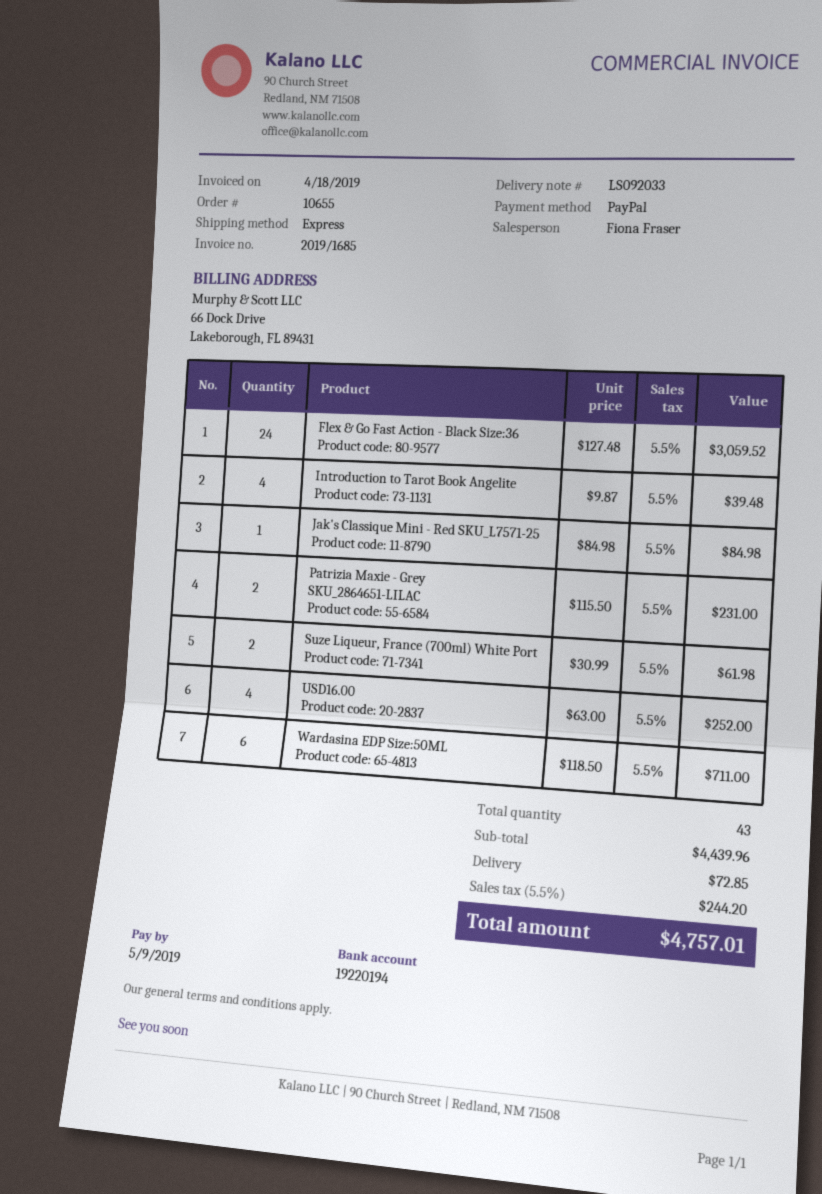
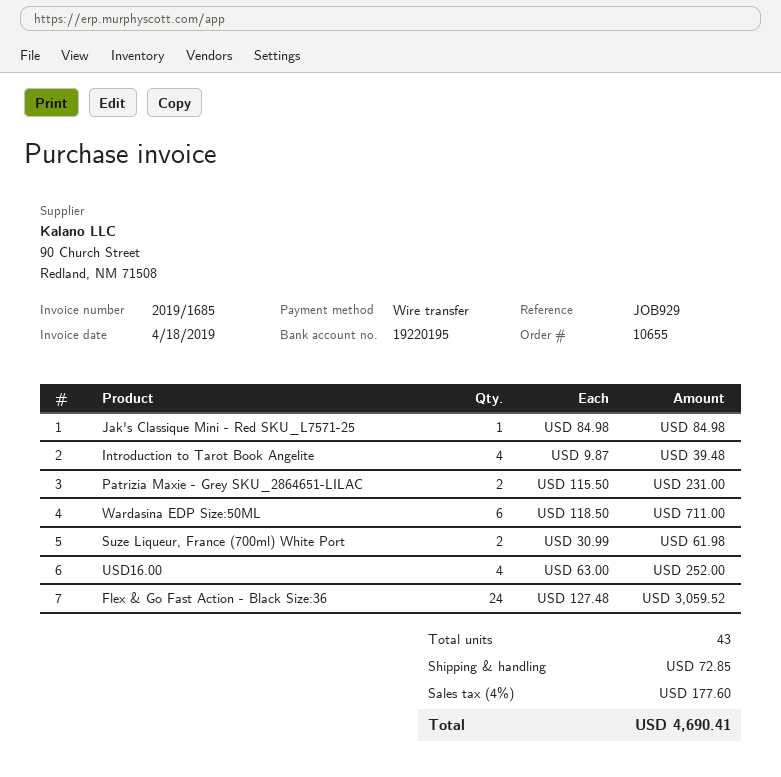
payment method: PayPal -> bank transfer
bank account: 19220194 -> 19220195
tax: 5.5% = 244.20 -> 4% = 177.60
total: 4757.01 -> 4690.41

